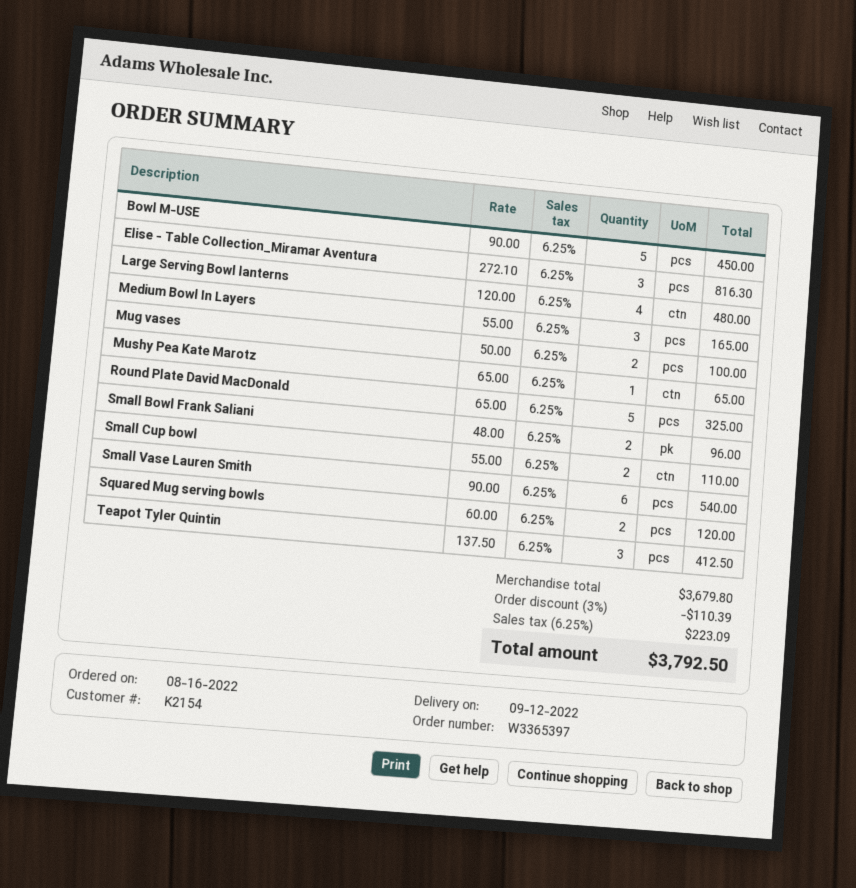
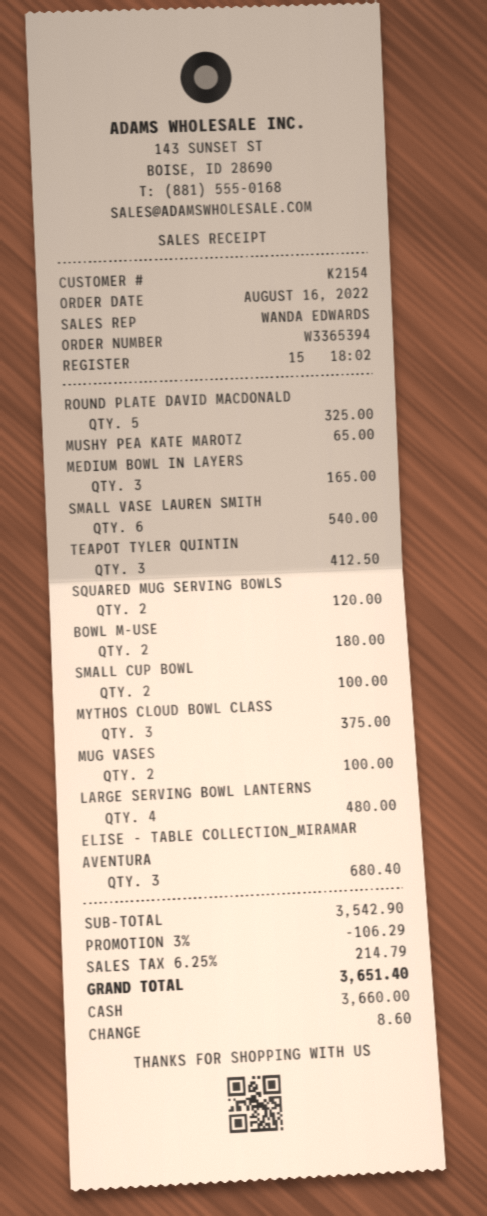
order number: W3365397 -> W3365394
Bowl M-USE: 5 for 450.00 -> 2 for 180.00
Elise - Table Collection_Miramar Aventura: 3 for 816.30 -> 3 for 680.40
Small Bowl Frank Saliani: 2 for 96.00 -> none
Small Cup bowl: 2 for 110.00 -> 2 for 100.00
MYTHOS CLOUD BOWL CLASS: none -> 3 for 375.00
subtotal: 3679.80 -> 3542.90
discount: 3% = 110.39 -> 3% = 106.29
tax: 6.25% = 223.09 -> 6.25% = 214.79
total: 3792.50 -> 3651.40

